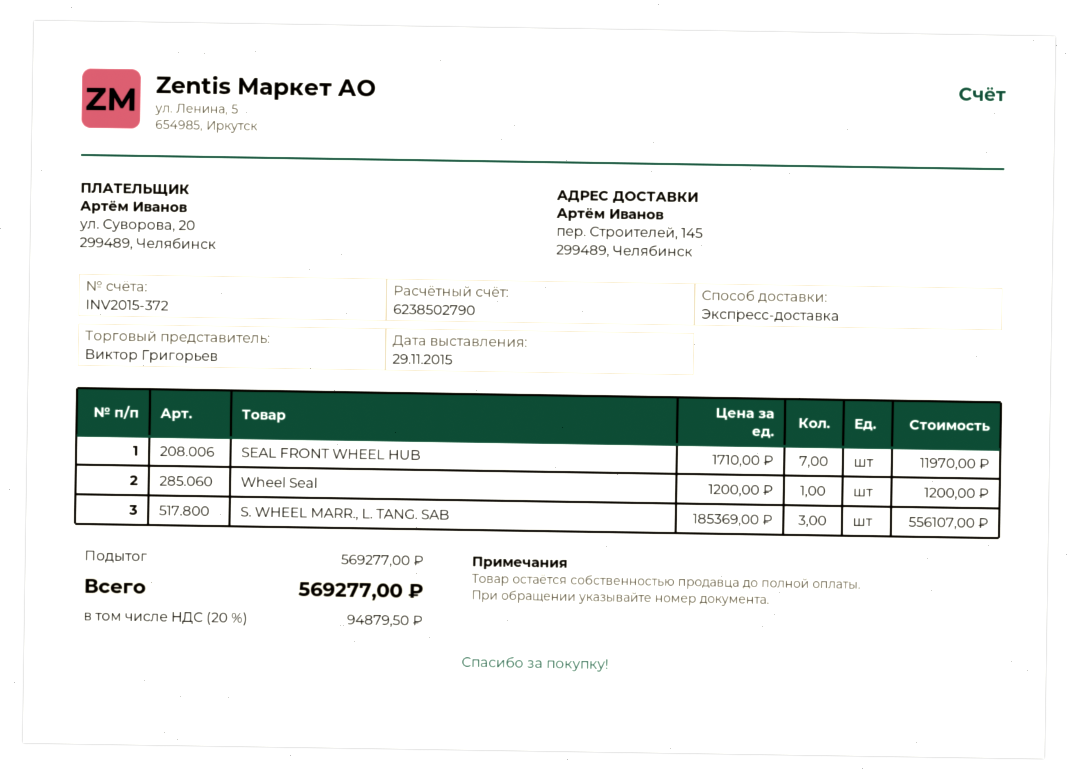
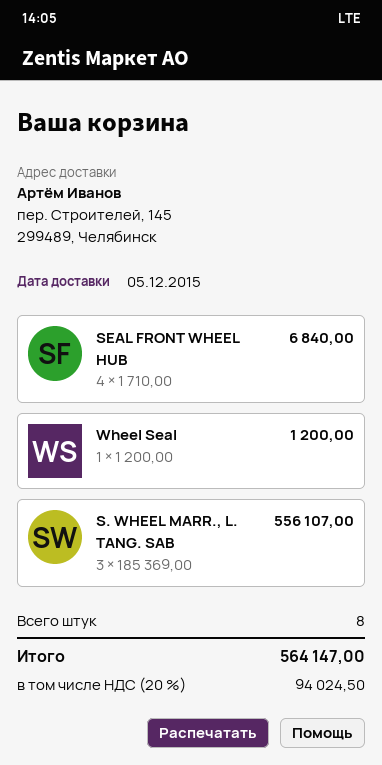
SEAL FRONT WHEEL HUB: 7 x 1710.00 = 11970.00 -> 4 x 1710.00 = 6840.00
tax: 20% = 94879.50 -> 20% = 94024.50
total: 569277.00 -> 564147.00

